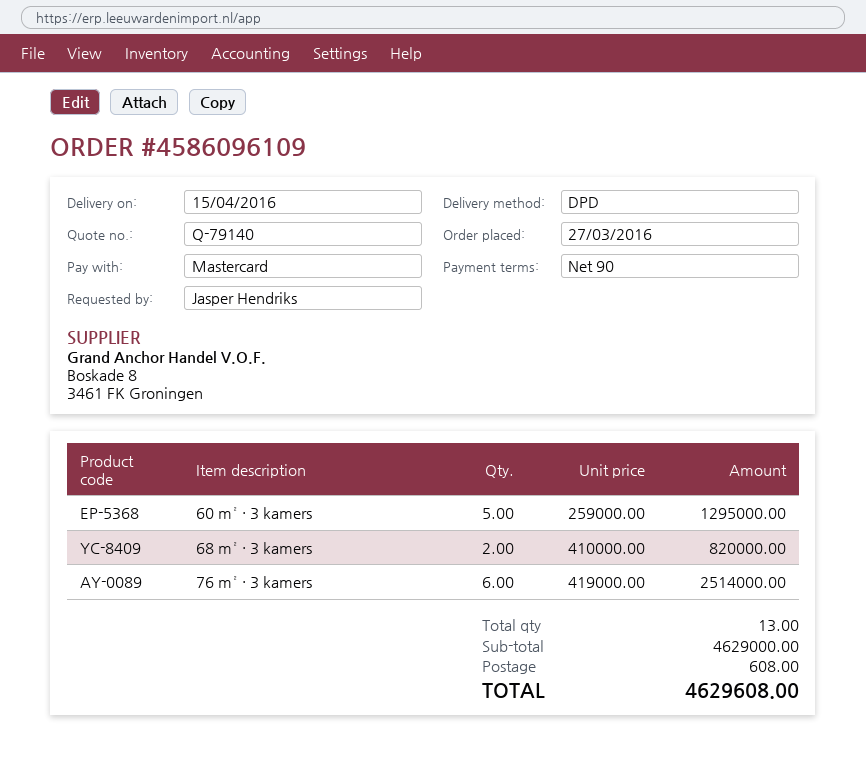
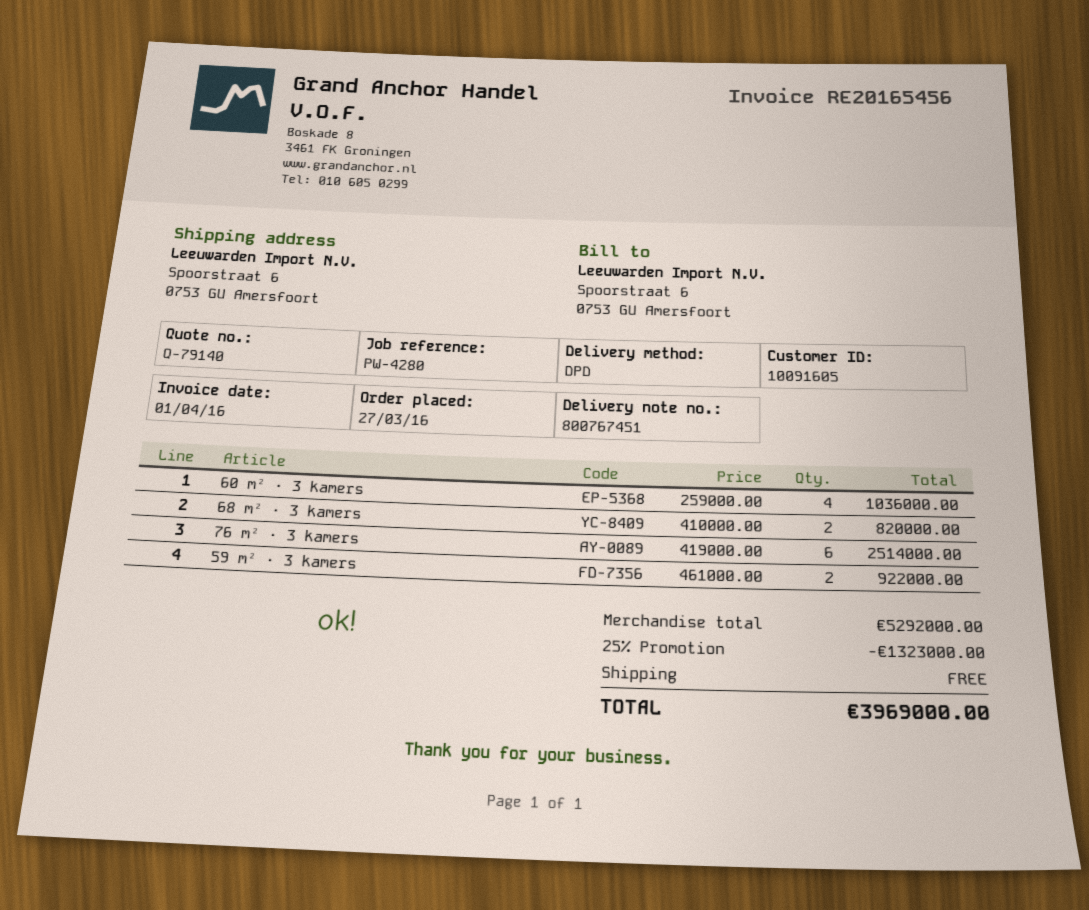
60 m² · 3 kamers: 5 x 259000.00 = 1295000.00 -> 4 x 259000.00 = 1036000.00
59 m² · 3 kamers: none -> 2 x 461000.00 = 922000.00
subtotal: 4629000.00 -> 5292000.00
discount: none -> 25% = 1323000.00
shipping: 608.00 -> 0.00
total: 4629608.00 -> 3969000.00

